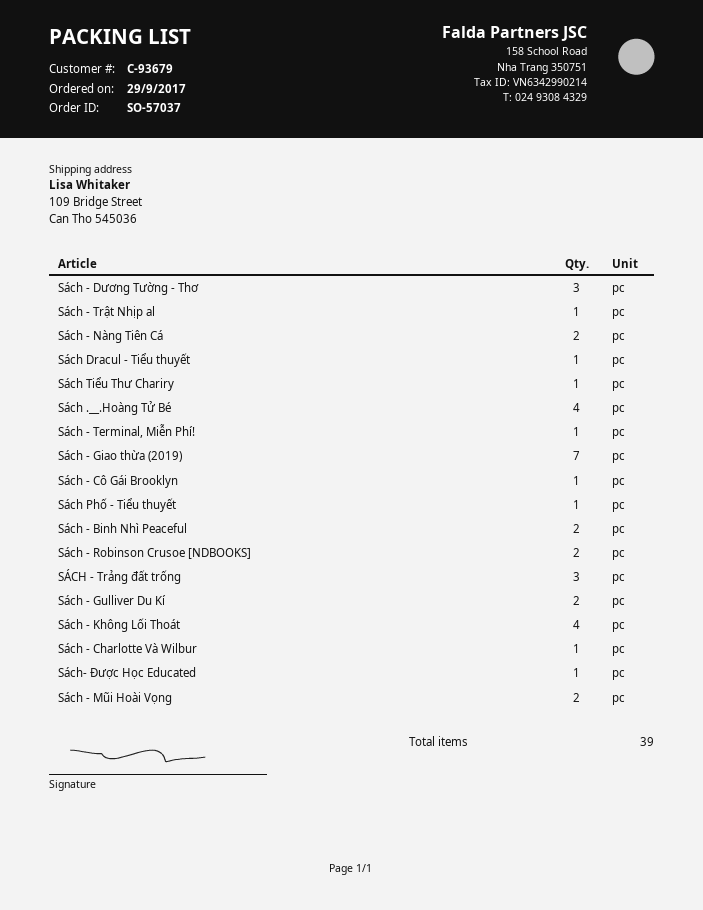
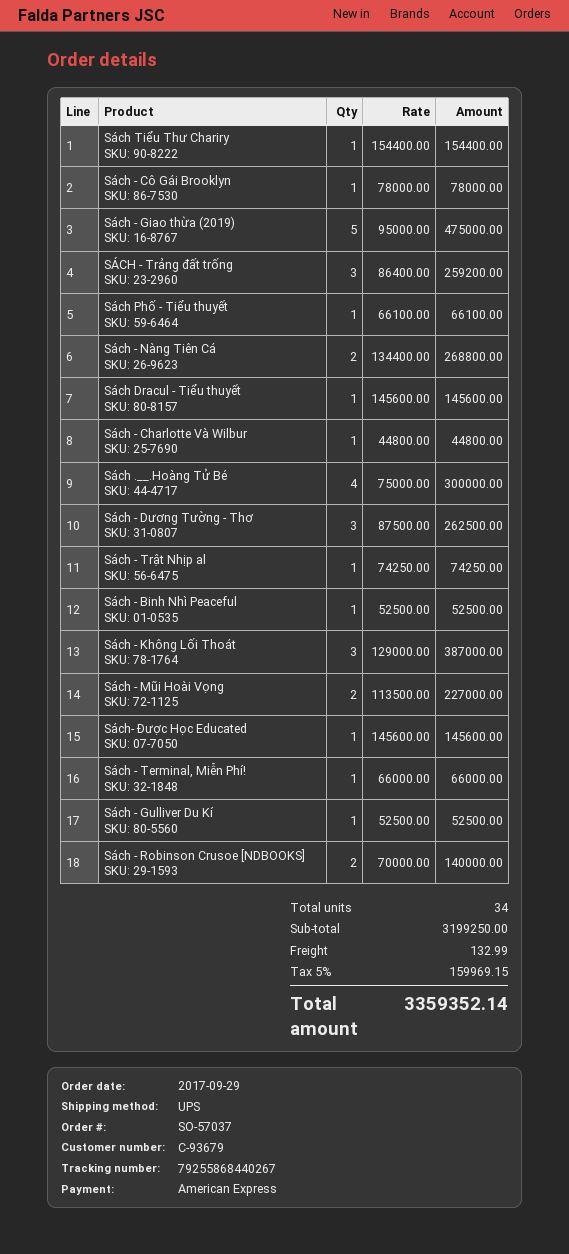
Sách - Giao thừa (2019): 7 -> 5
Sách - Binh Nhì Peaceful: 2 -> 1
Sách - Gulliver Du Kí: 2 -> 1
Sách - Không Lối Thoát: 4 -> 3
total quantity: 39 -> 34

